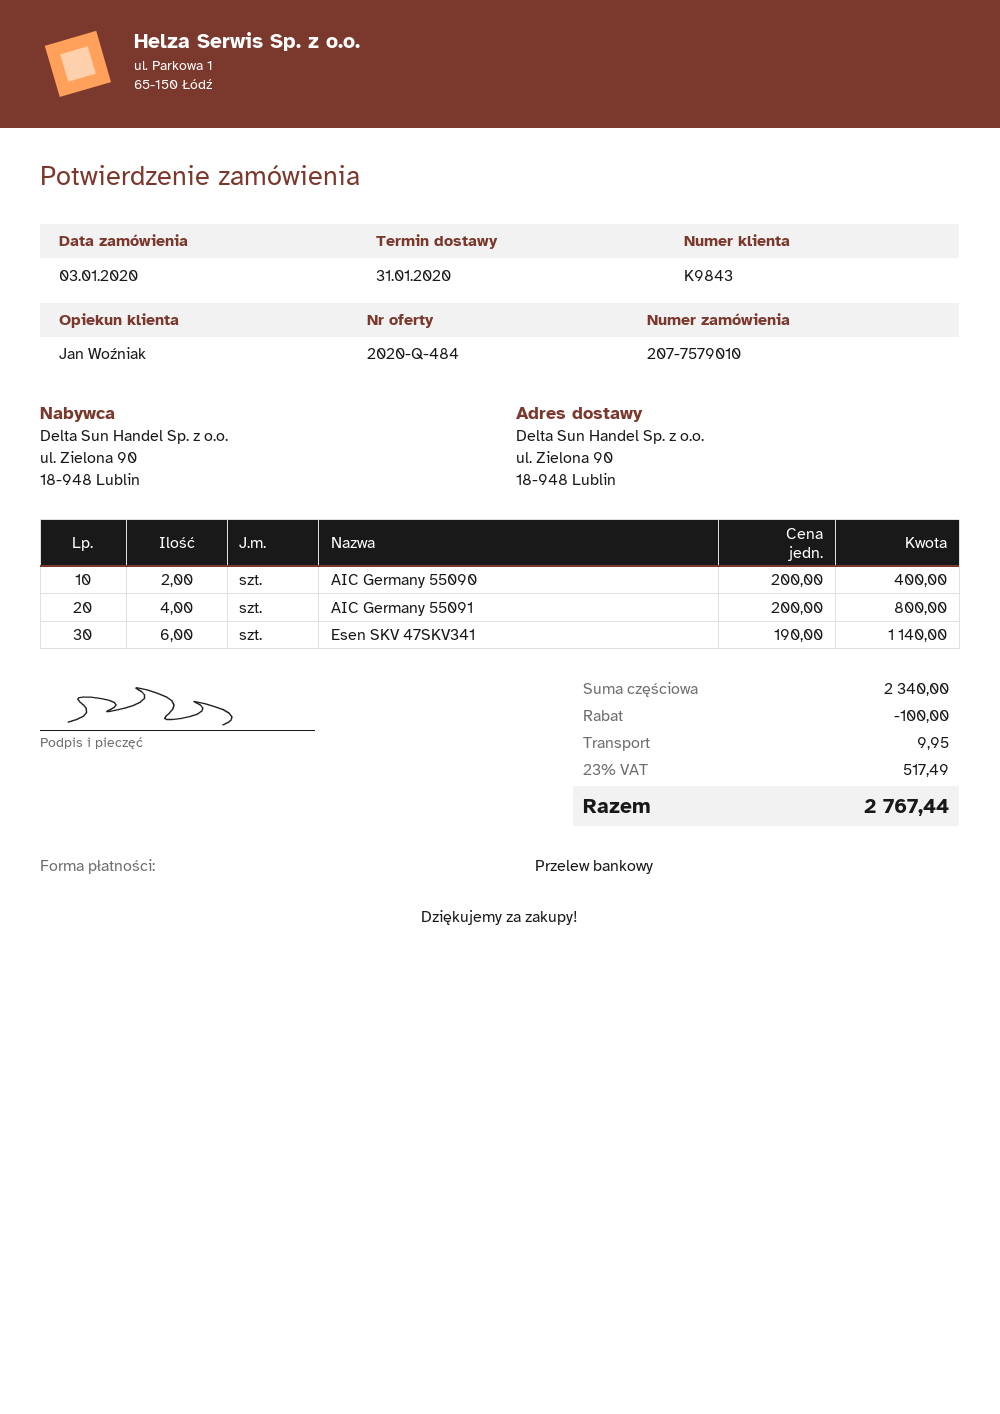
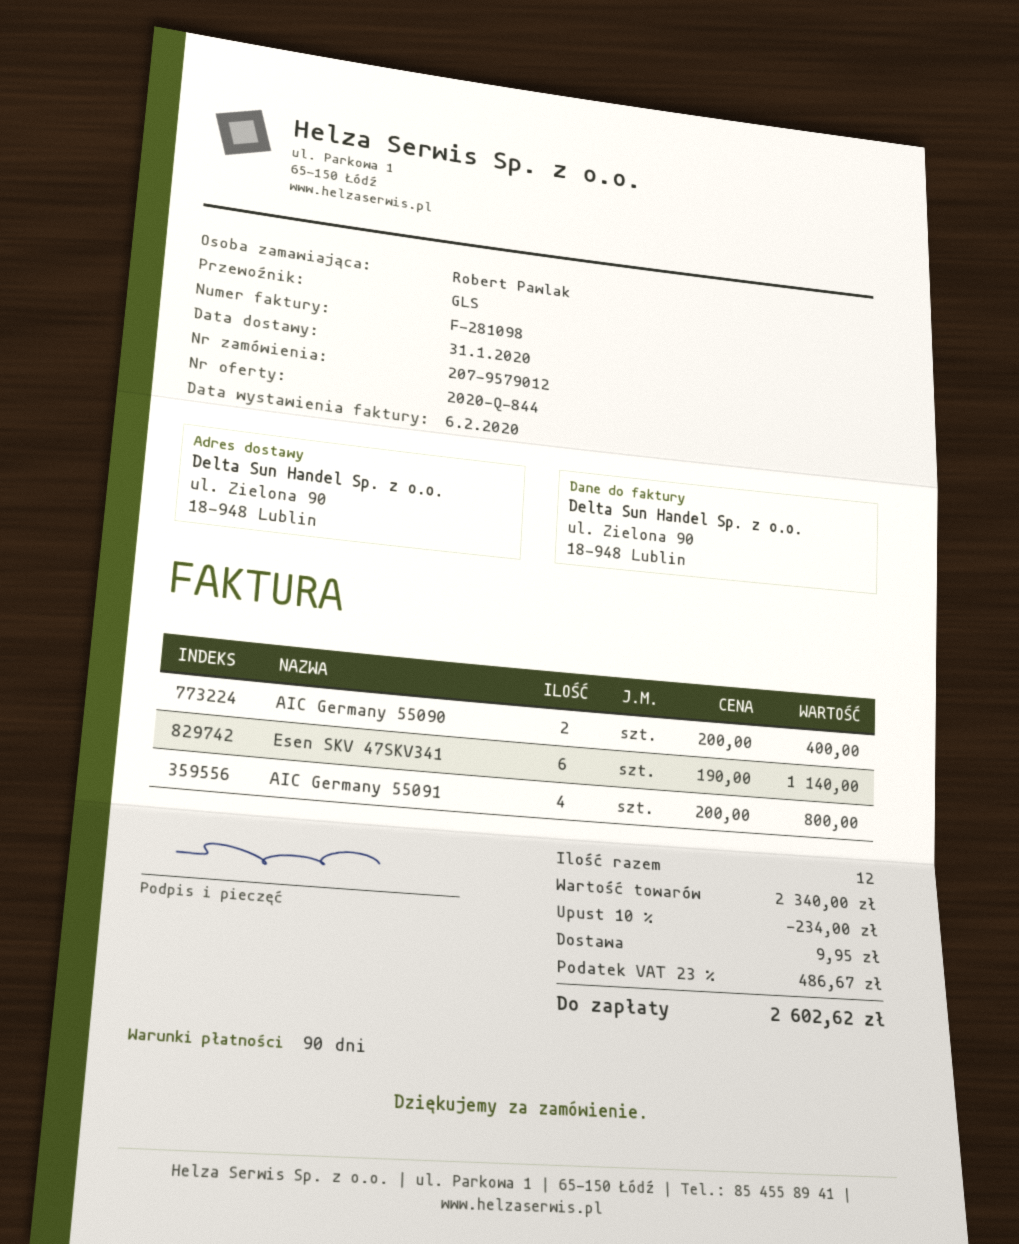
quote number: 2020-Q-484 -> 2020-Q-844
order number: 207-7579010 -> 207-9579012
discount: 100.00 -> 234.00
tax: 23% = 517.49 -> 23% = 486.67
total: 2767.44 -> 2602.62

